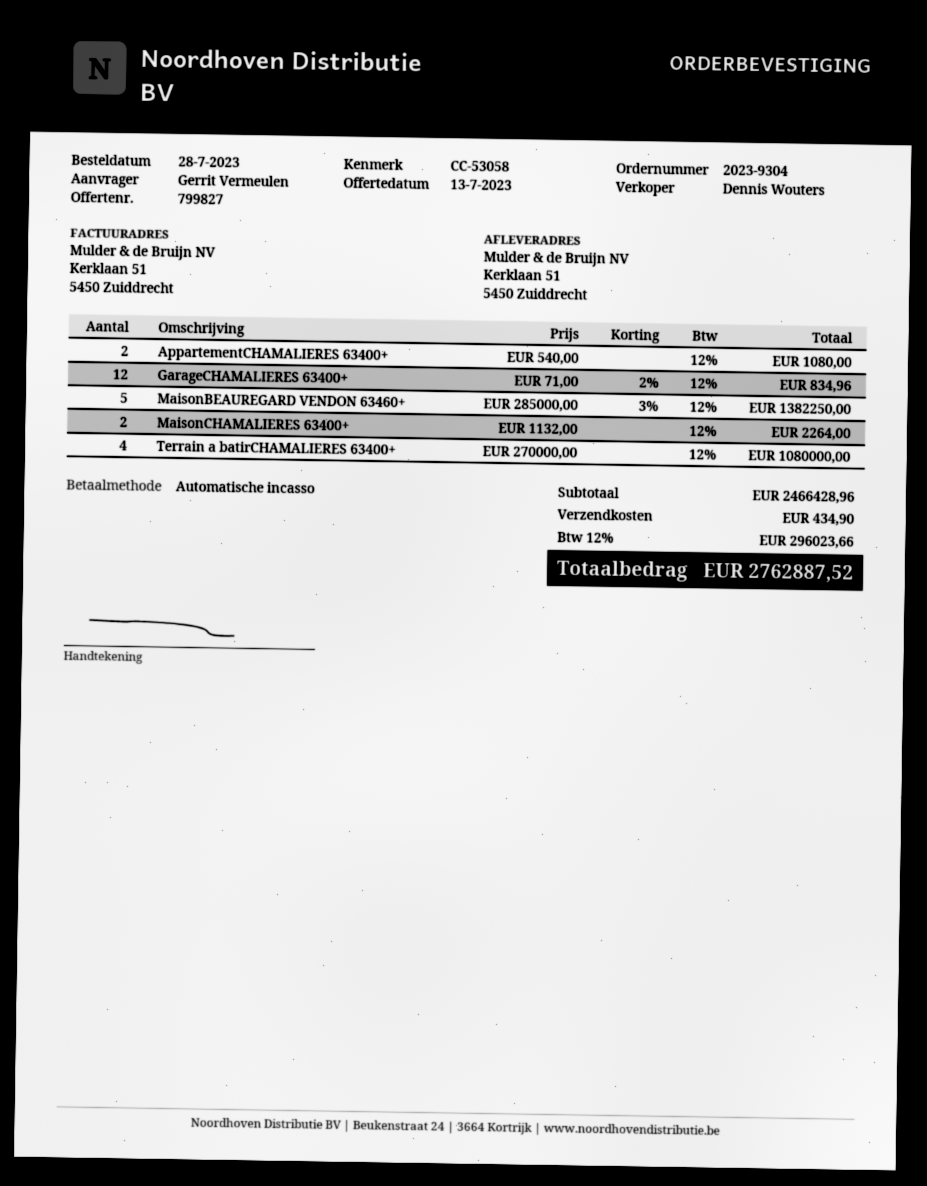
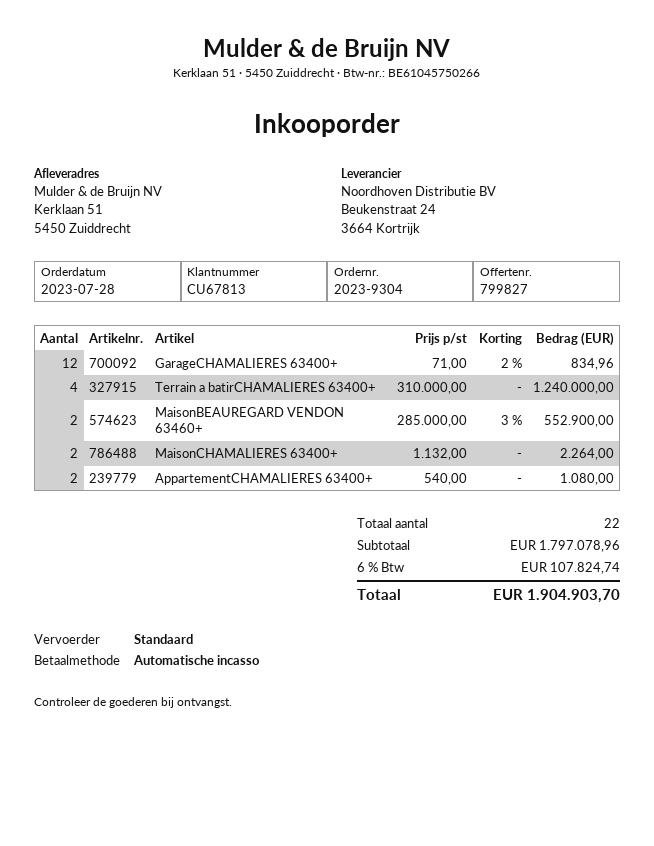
MaisonBEAUREGARD VENDON 63460+: 5 x 285000.00 - 3% = 1382250.00 -> 2 x 285000.00 - 3% = 552900.00
Terrain a batirCHAMALIERES 63400+: 4 x 270000.00 = 1080000.00 -> 4 x 310000.00 = 1240000.00
subtotal: 2466428.96 -> 1797078.96
shipping: 434.90 -> none
tax: 12% = 296023.66 -> 6% = 107824.74
total: 2762887.52 -> 1904903.70

